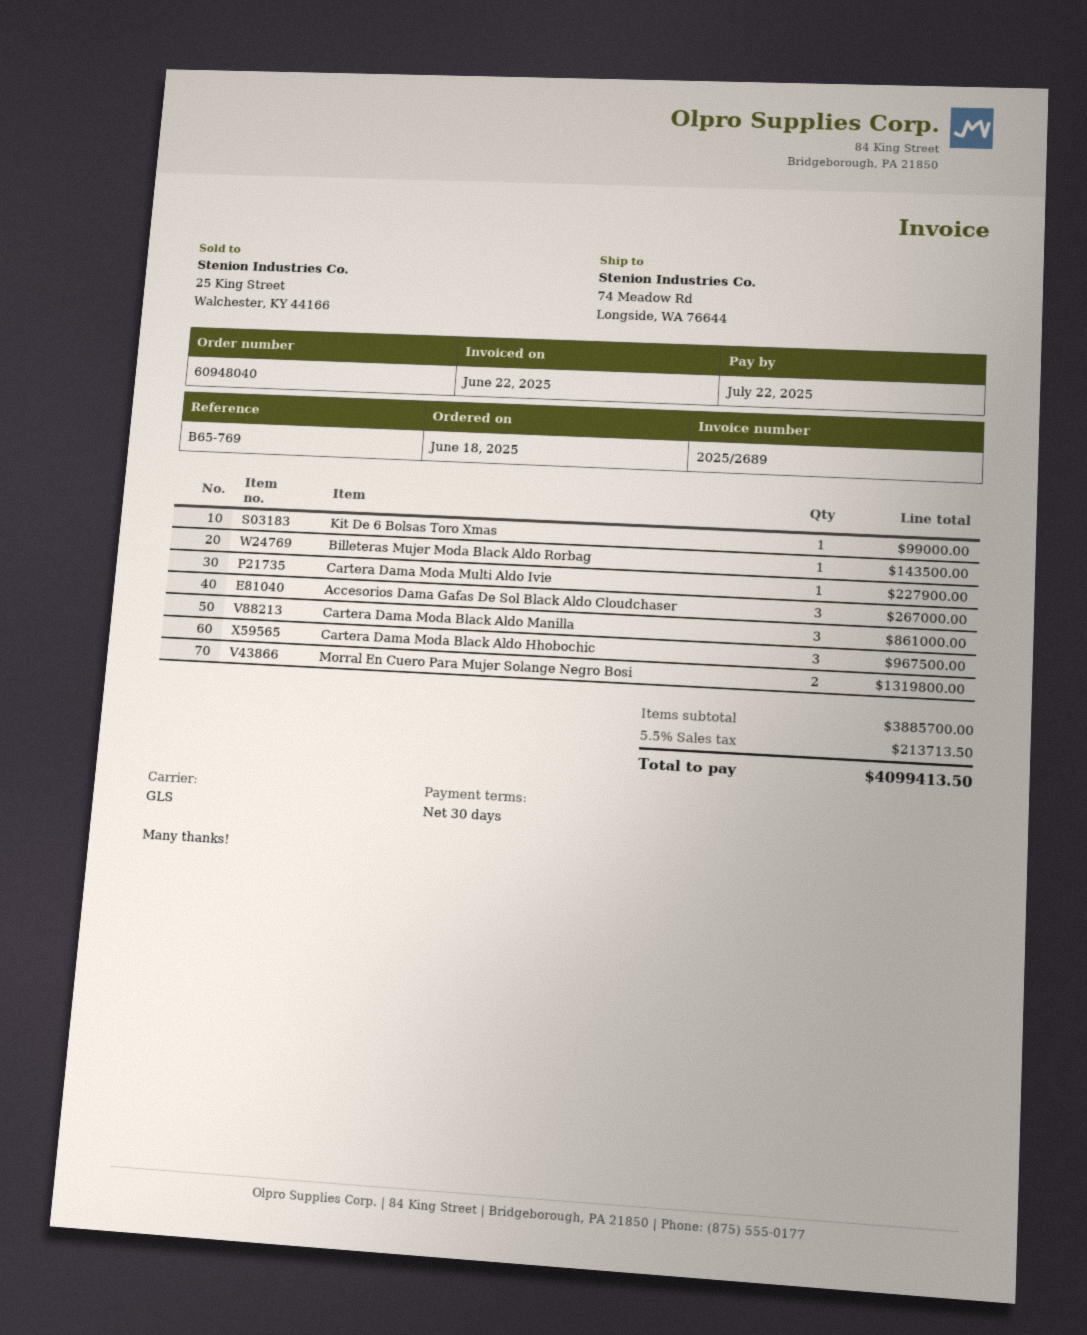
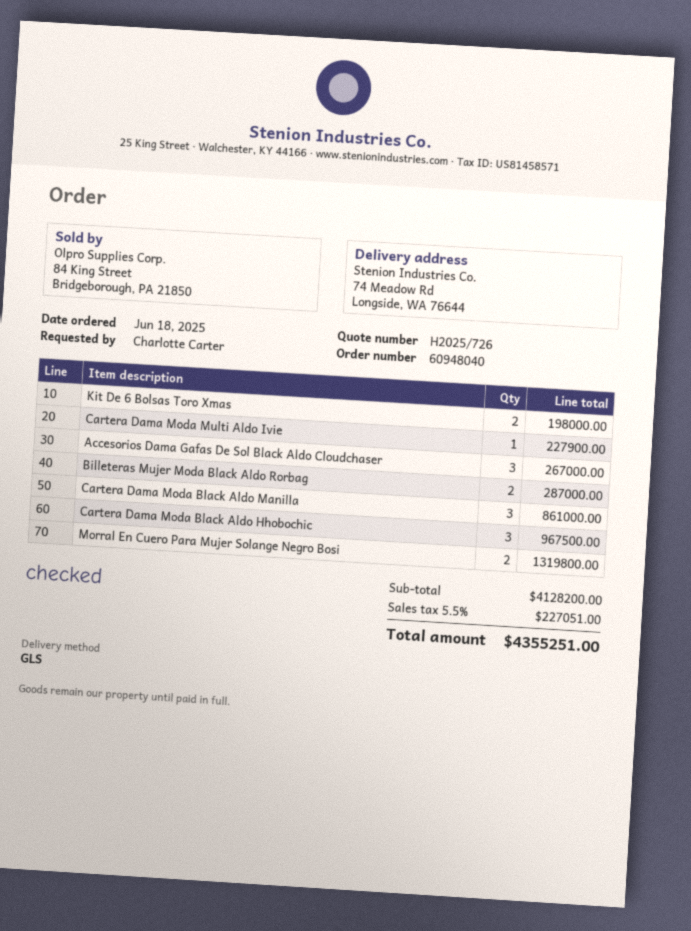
Kit De 6 Bolsas Toro Xmas: 1 for 99000.00 -> 2 for 198000.00
Billeteras Mujer Moda Black Aldo Rorbag: 1 for 143500.00 -> 2 for 287000.00
subtotal: 3885700.00 -> 4128200.00
tax: 5.5% = 213713.50 -> 5.5% = 227051.00
total: 4099413.50 -> 4355251.00

